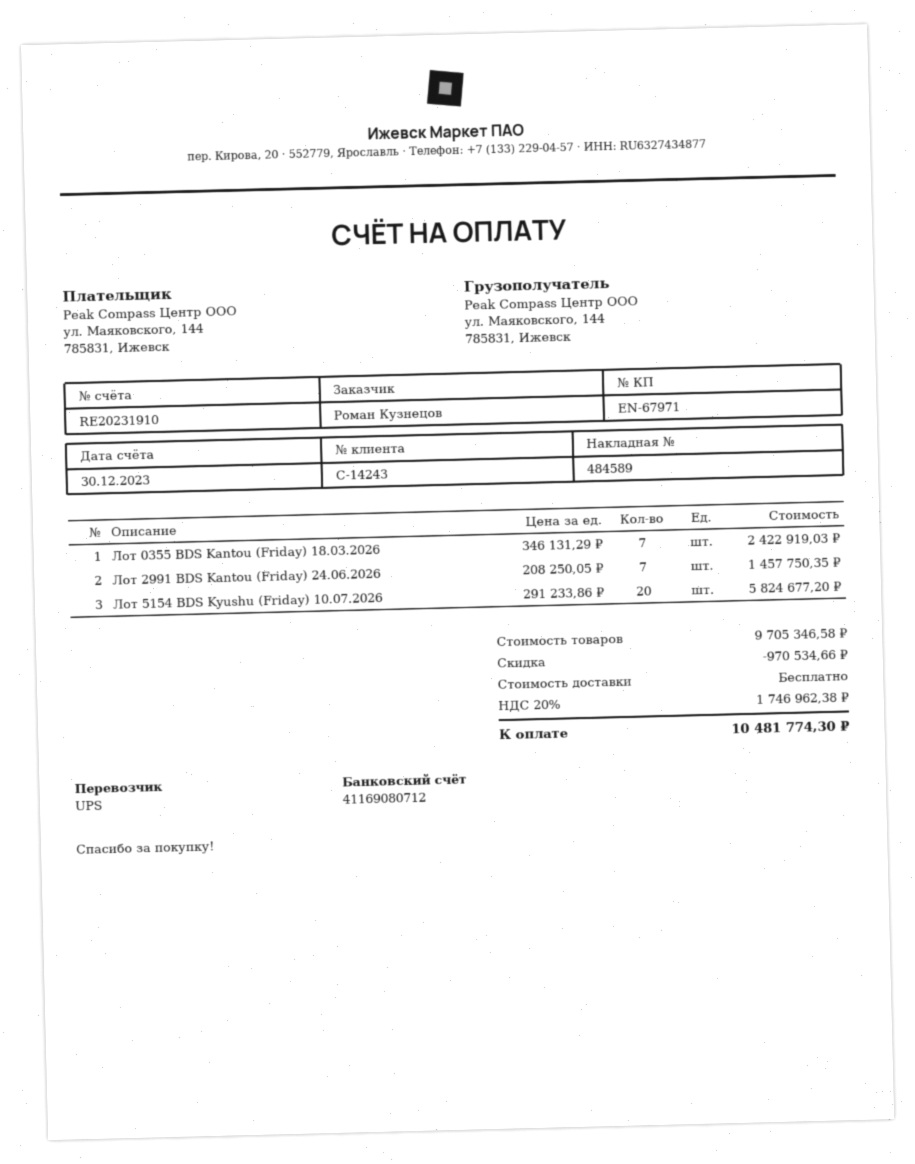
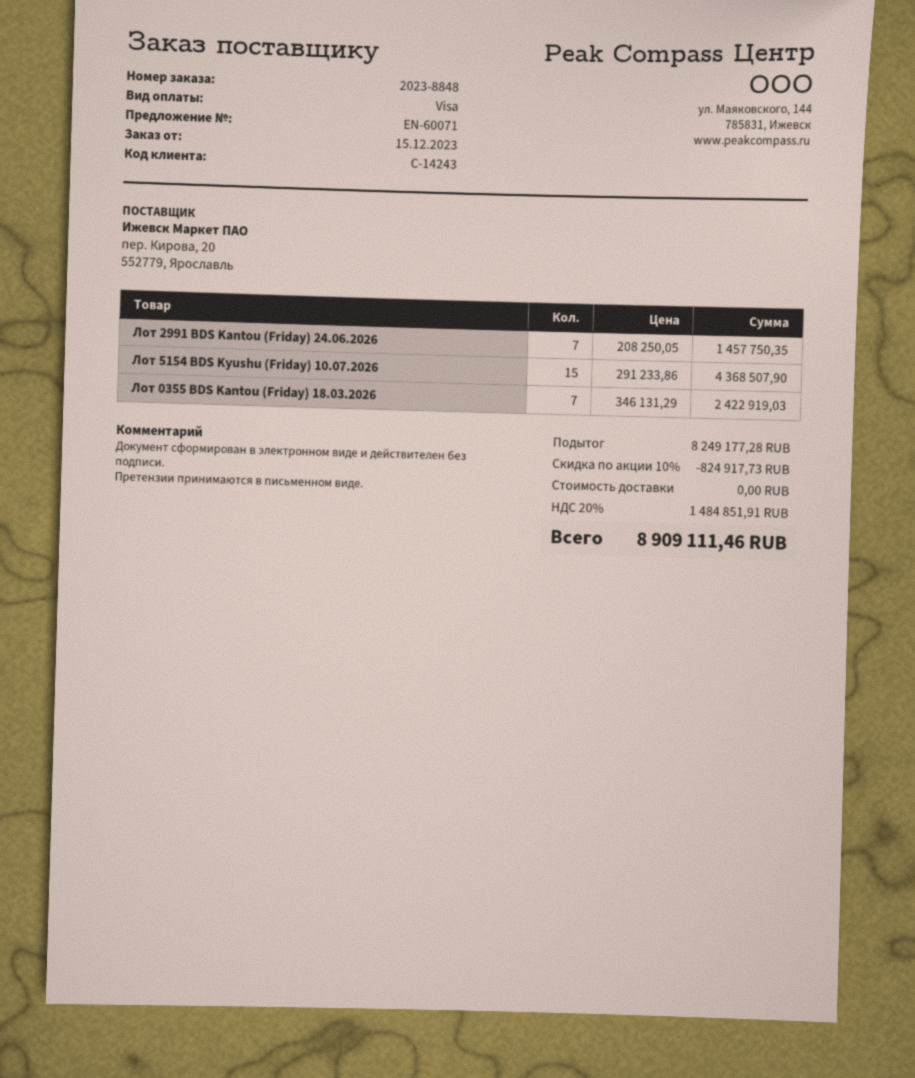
quote number: EN-67971 -> EN-60071
Лот 5154 BDS Kyushu (Friday) 10.07.2026: 20 x 291233.86 = 5824677.20 -> 15 x 291233.86 = 4368507.90
subtotal: 9705346.58 -> 8249177.28
discount: 970534.66 -> 824917.73
tax: 20% = 1746962.38 -> 20% = 1484851.91
total: 10481774.30 -> 8909111.46

